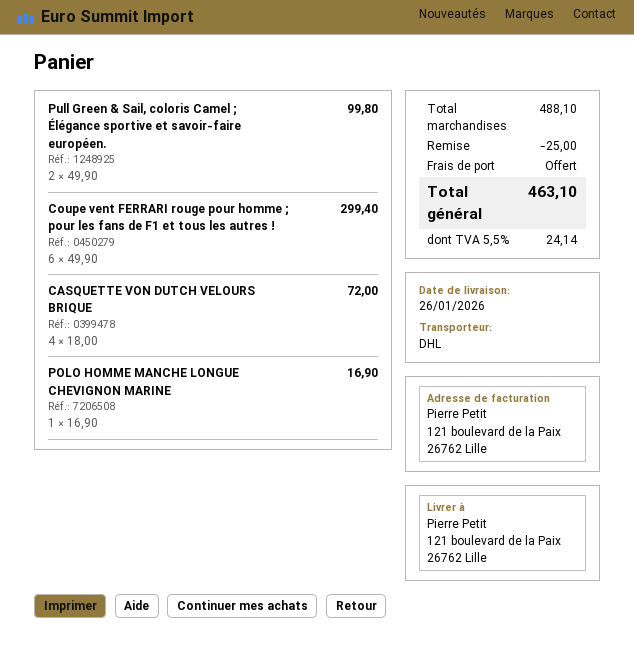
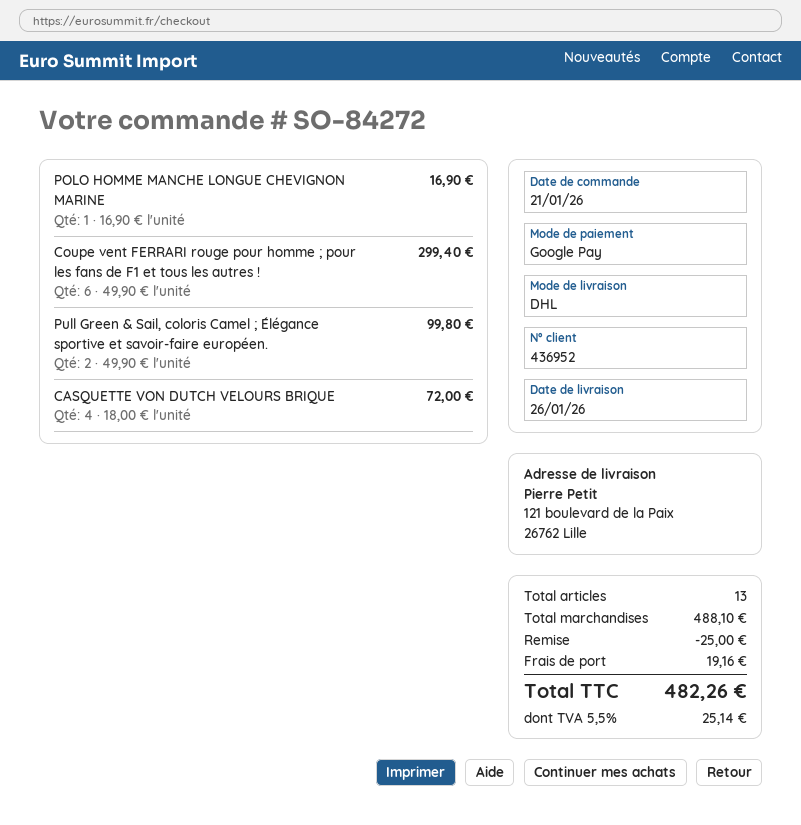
shipping: 0.00 -> 19.16
tax: 5.5% = 24.14 -> 5.5% = 25.14
total: 463.10 -> 482.26

